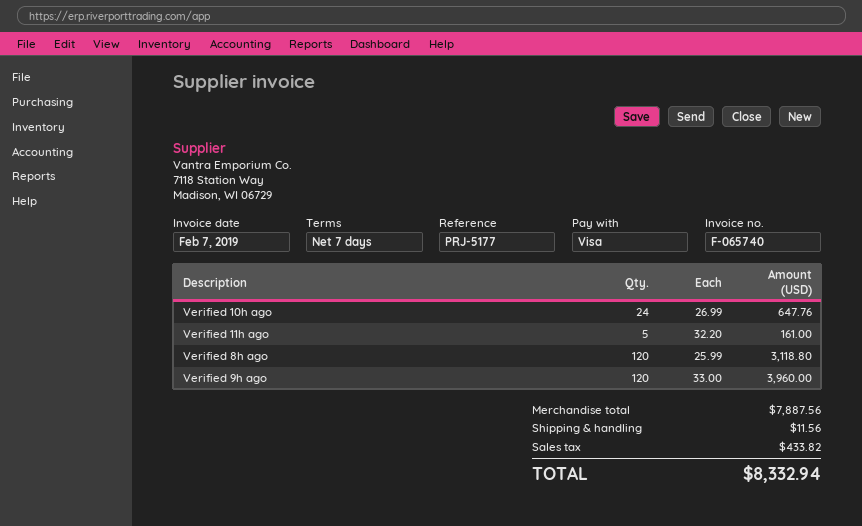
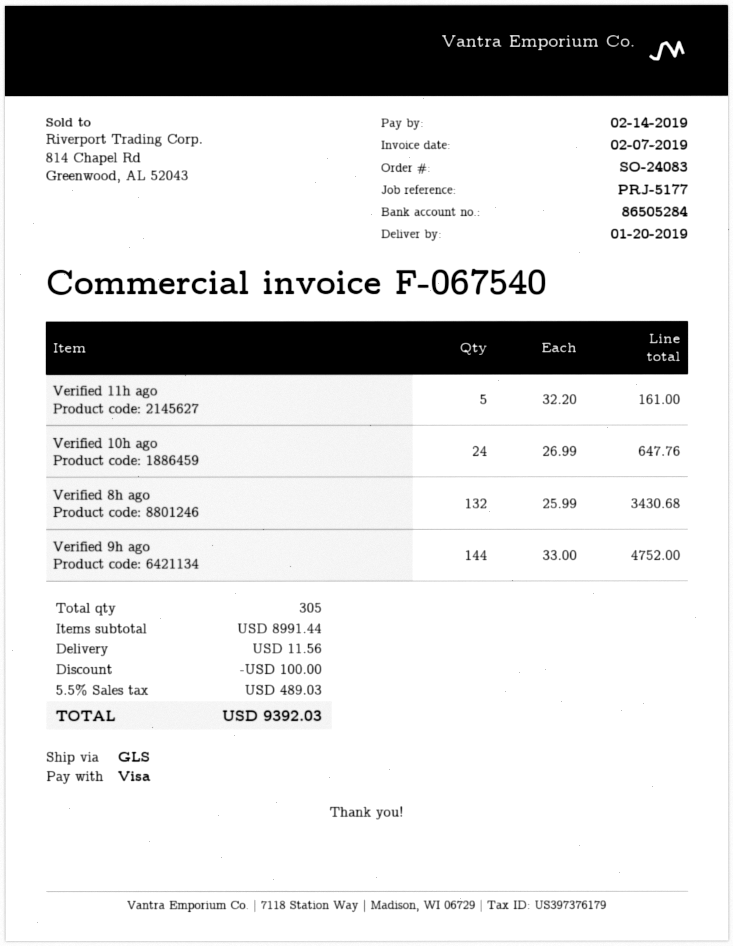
invoice number: F-065740 -> F-067540
Verified 8h ago: 120 x 25.99 = 3118.80 -> 132 x 25.99 = 3430.68
Verified 9h ago: 120 x 33.00 = 3960.00 -> 144 x 33.00 = 4752.00
subtotal: 7887.56 -> 8991.44
discount: none -> 100.00
tax: 433.82 -> 489.03
total: 8332.94 -> 9392.03

